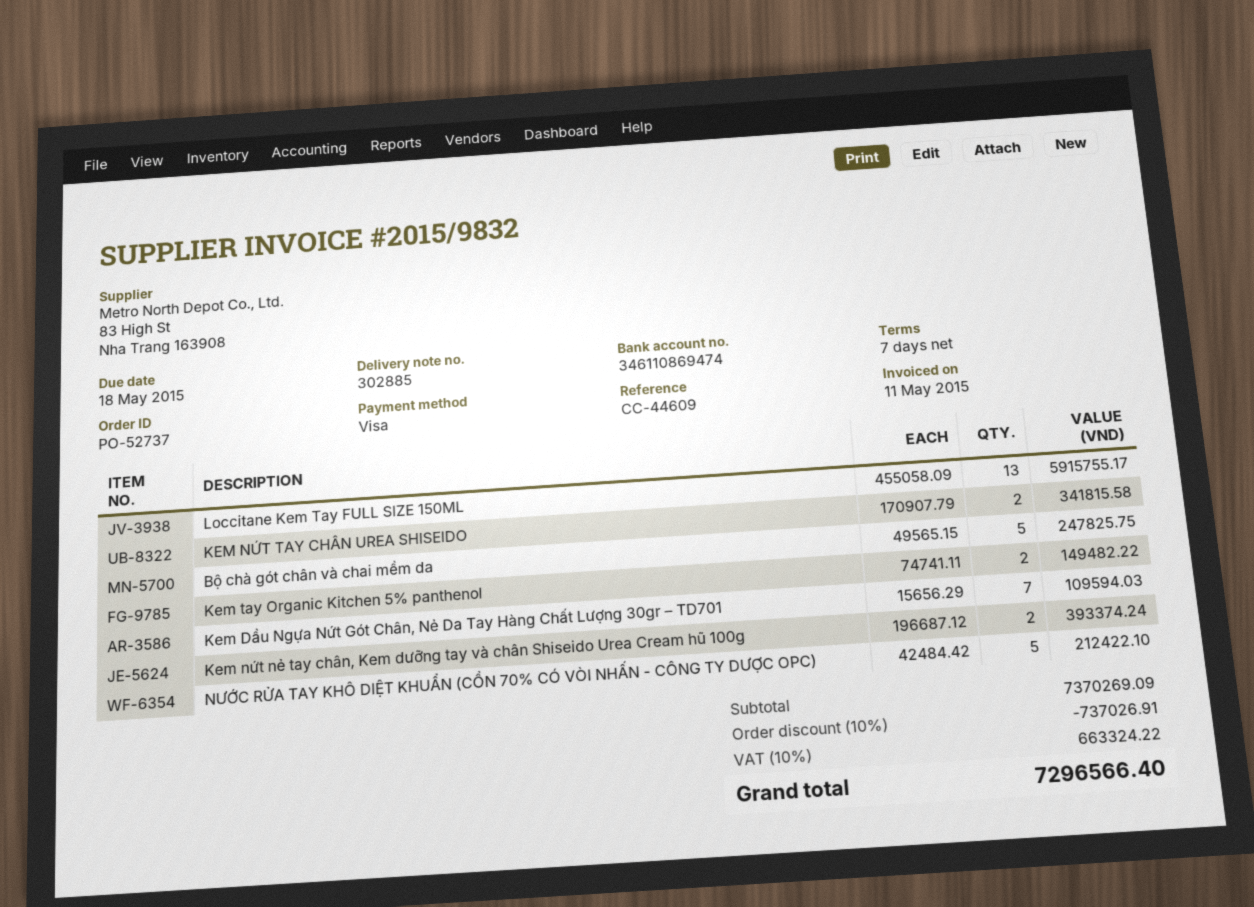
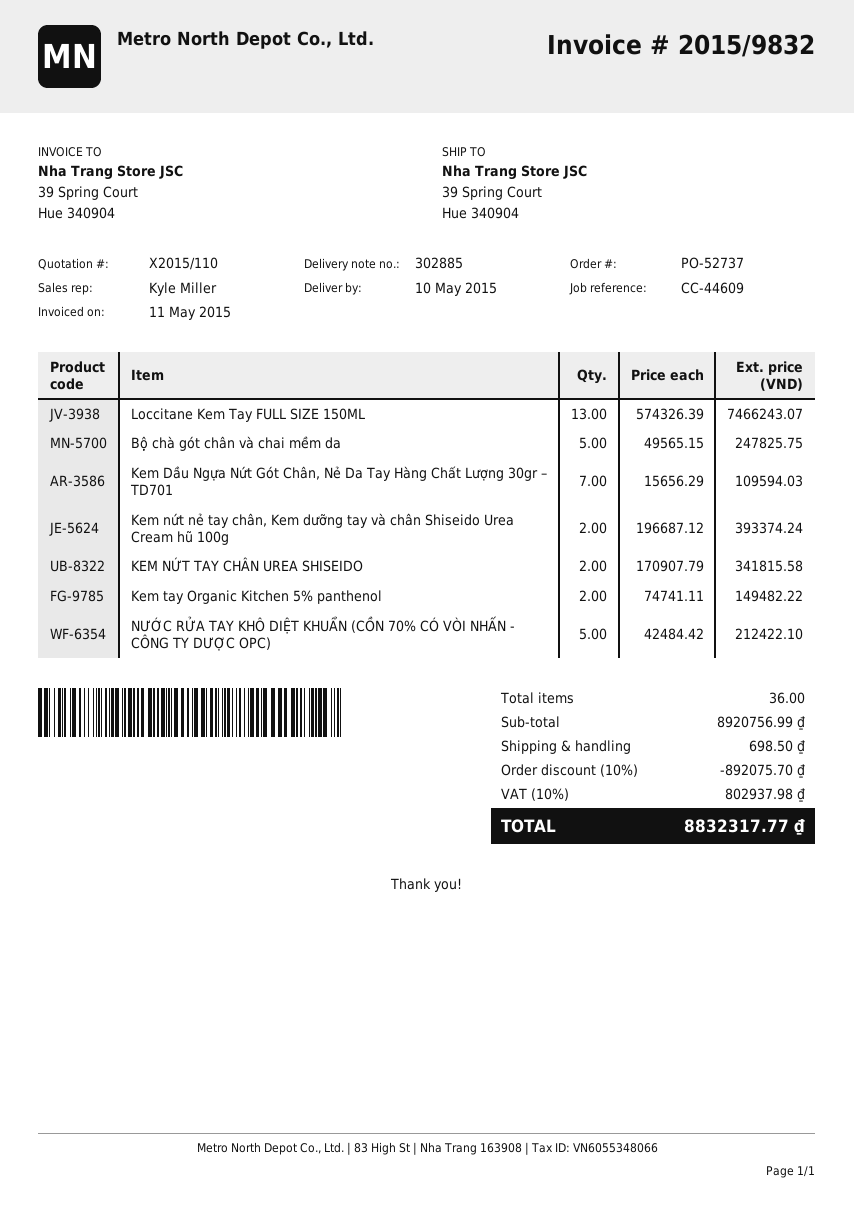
Loccitane Kem Tay FULL SIZE 150ML: 13 x 455058.09 = 5915755.17 -> 13 x 574326.39 = 7466243.07
subtotal: 7370269.09 -> 8920756.99
discount: 10% = 737026.91 -> 10% = 892075.70
shipping: none -> 698.50
tax: 10% = 663324.22 -> 10% = 802937.98
total: 7296566.40 -> 8832317.77

